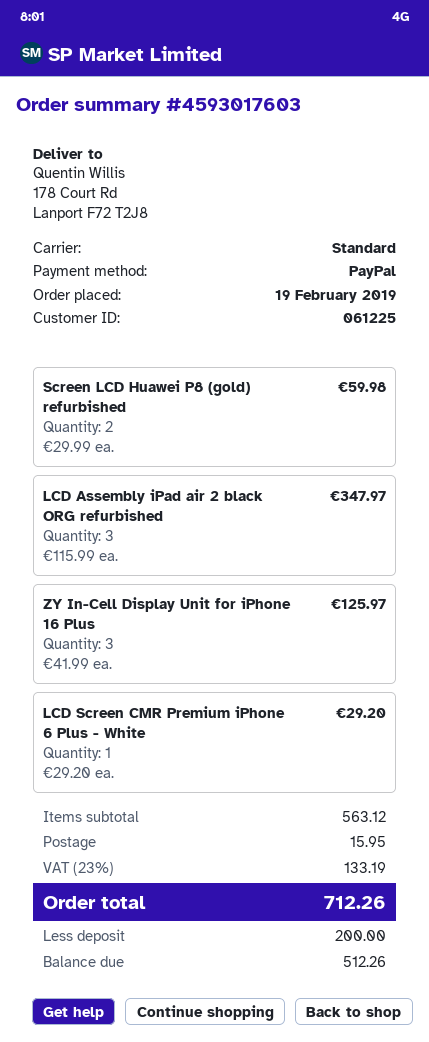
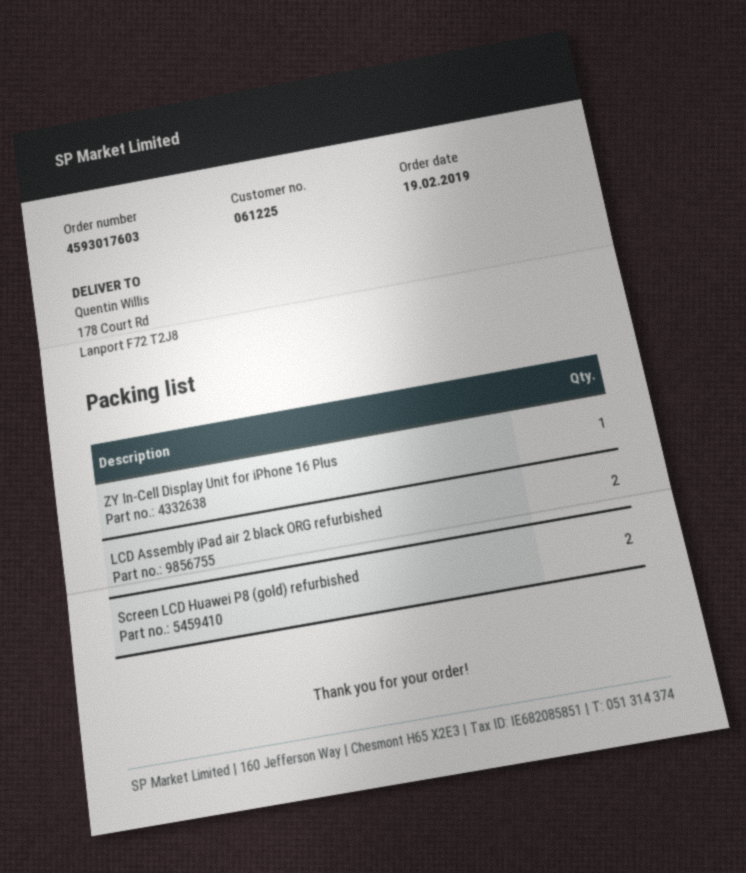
LCD Assembly iPad air 2 black ORG refurbished: 3 -> 2
ZY In-Cell Display Unit for iPhone 16 Plus: 3 -> 1
LCD Screen CMR Premium iPhone 6 Plus - White: 1 -> none

